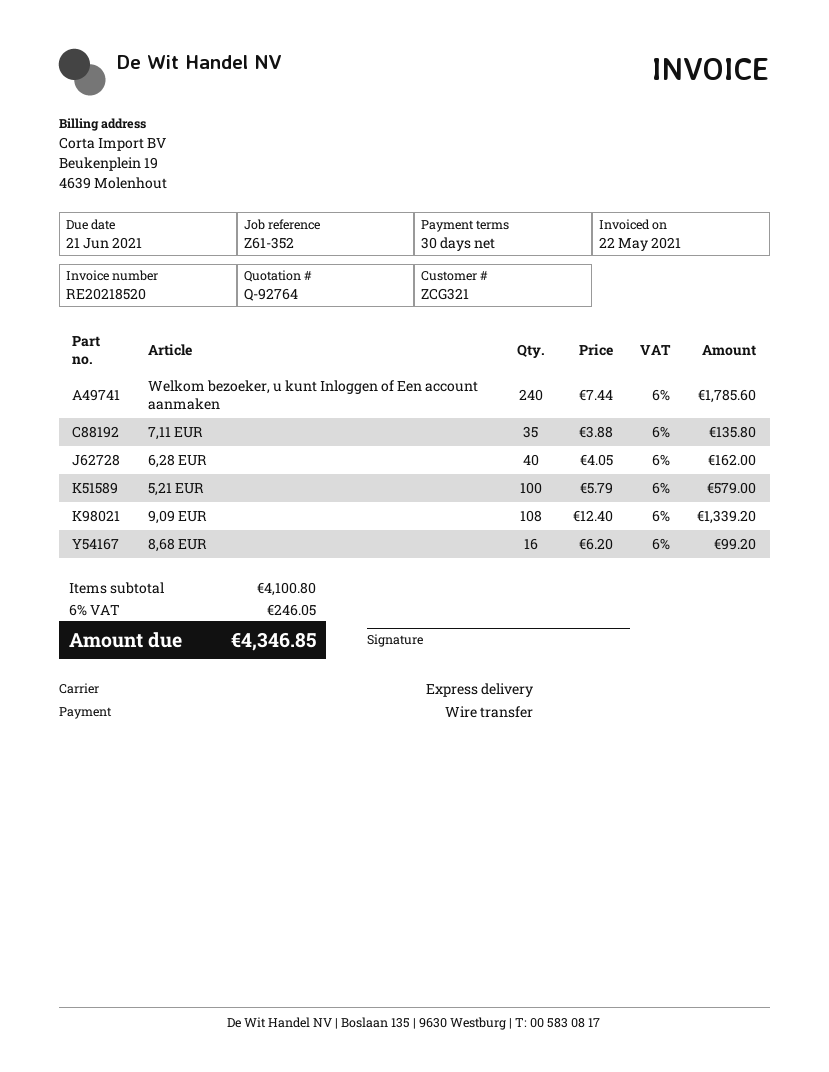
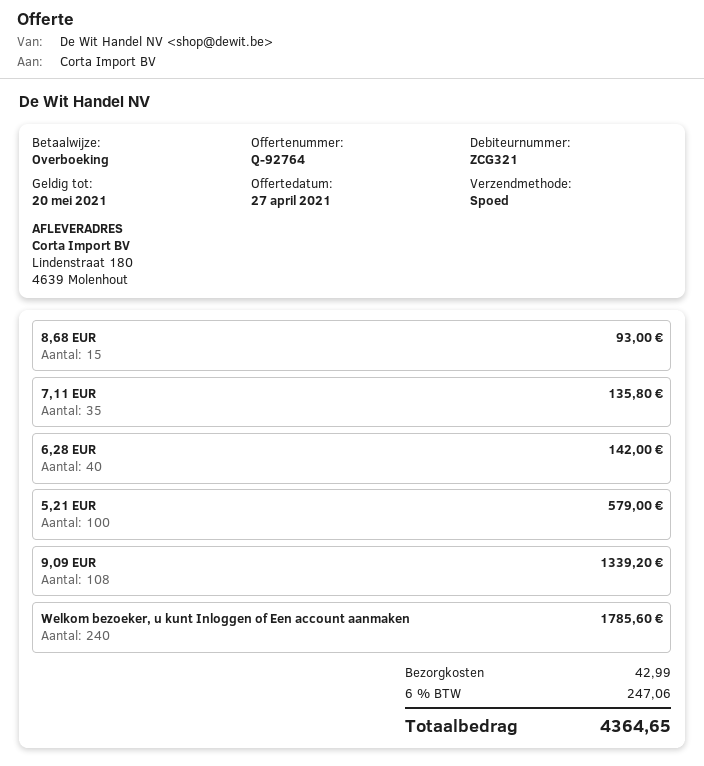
6,28 EUR: 40 for 162.00 -> 40 for 142.00
8,68 EUR: 16 for 99.20 -> 15 for 93.00
shipping: none -> 42.99
tax: 6% = 246.05 -> 6% = 247.06
total: 4346.85 -> 4364.65

